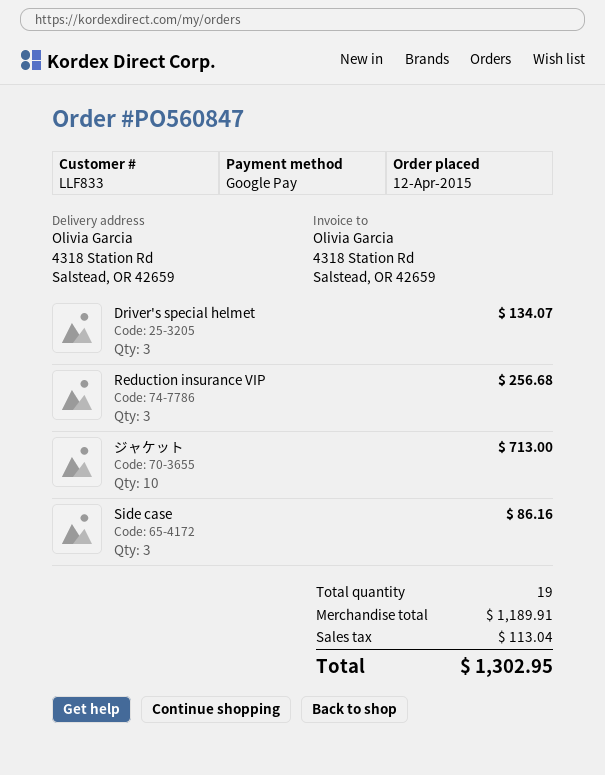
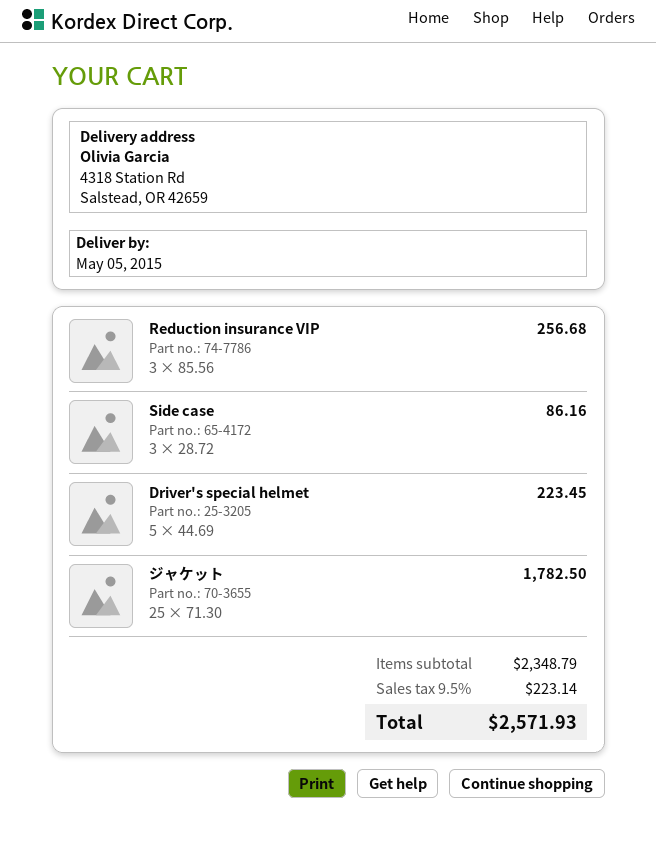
Driver's special helmet: 3 for 134.07 -> 5 for 223.45
ジャケット: 10 for 713.00 -> 25 for 1782.50
subtotal: 1189.91 -> 2348.79
tax: 113.04 -> 223.14
total: 1302.95 -> 2571.93

